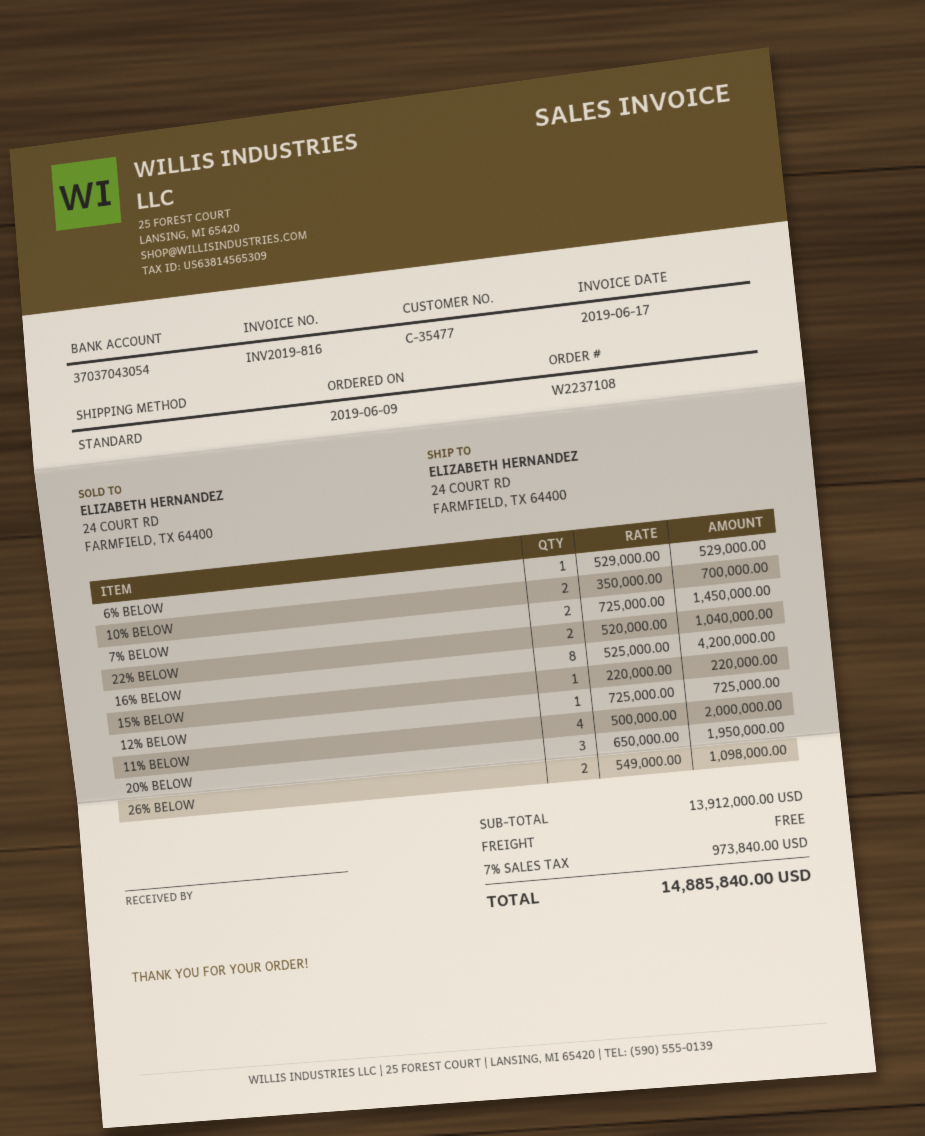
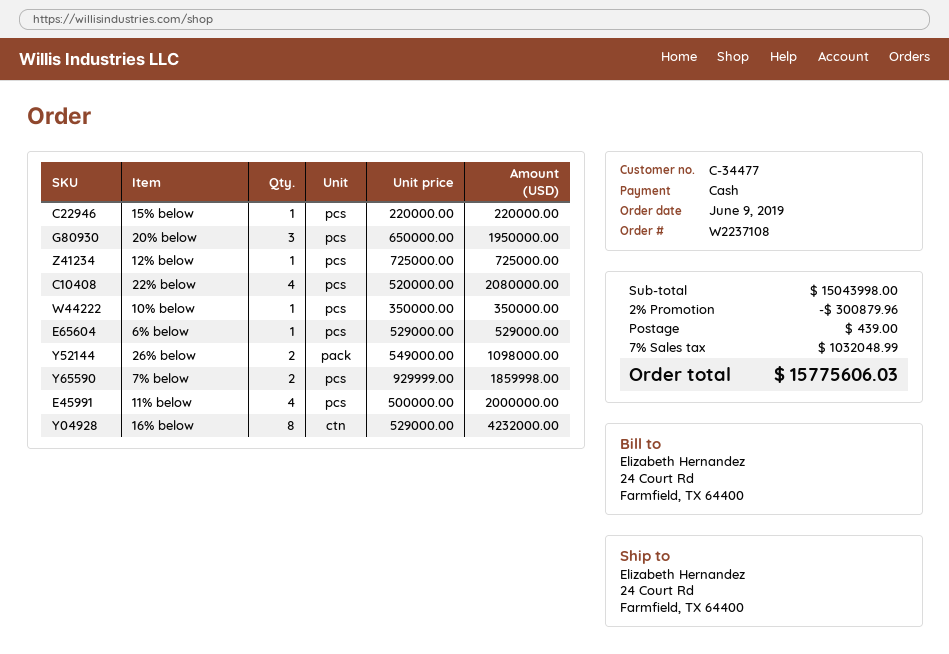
customer number: C-35477 -> C-34477
10% BELOW: 2 x 350000.00 = 700000.00 -> 1 x 350000.00 = 350000.00
7% BELOW: 2 x 725000.00 = 1450000.00 -> 2 x 929999.00 = 1859998.00
22% BELOW: 2 x 520000.00 = 1040000.00 -> 4 x 520000.00 = 2080000.00
16% BELOW: 8 x 525000.00 = 4200000.00 -> 8 x 529000.00 = 4232000.00
subtotal: 13912000.00 -> 15043998.00
discount: none -> 2% = 300879.96
shipping: 0.00 -> 439.00
tax: 7% = 973840.00 -> 7% = 1032048.99
total: 14885840.00 -> 15775606.03

